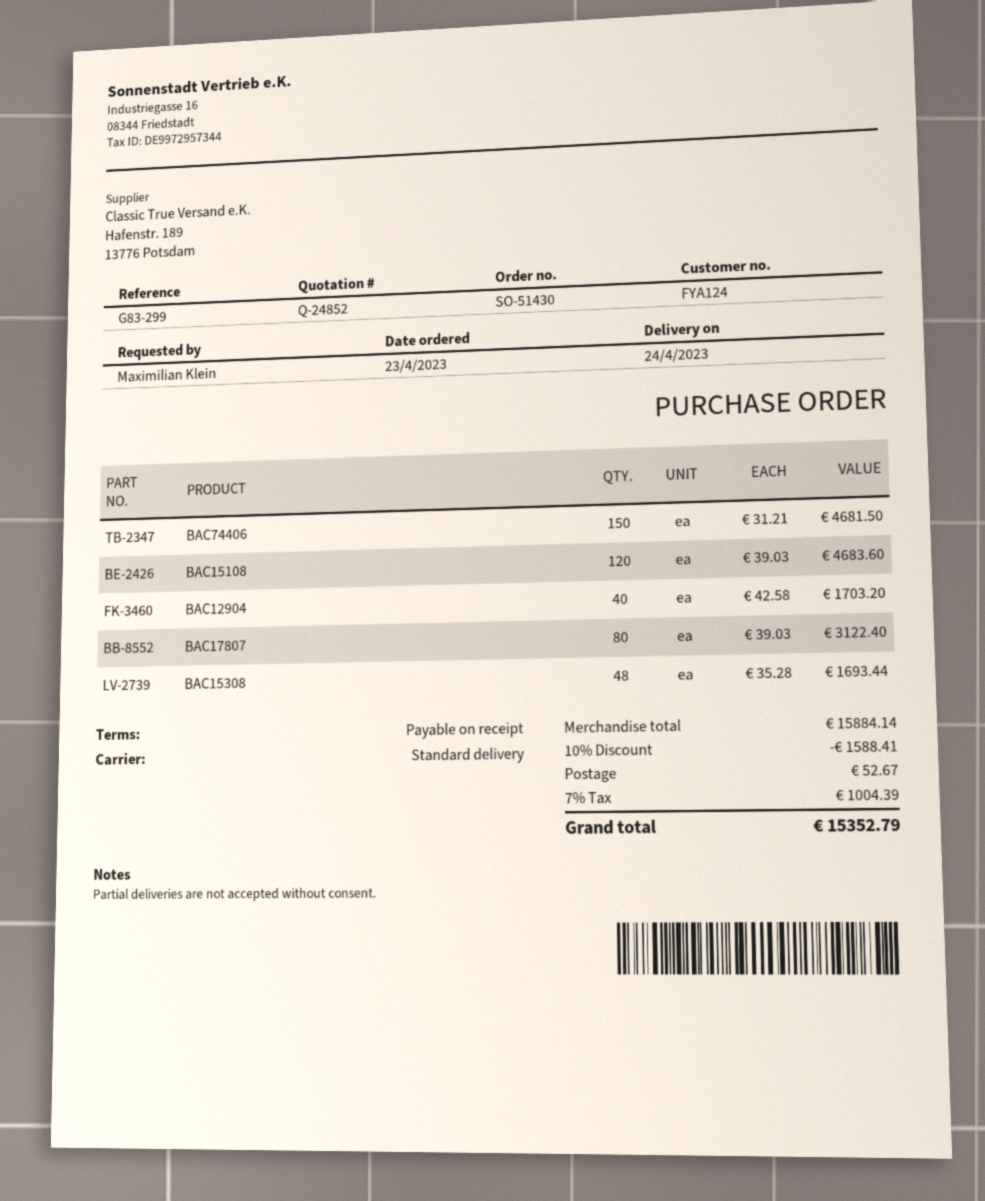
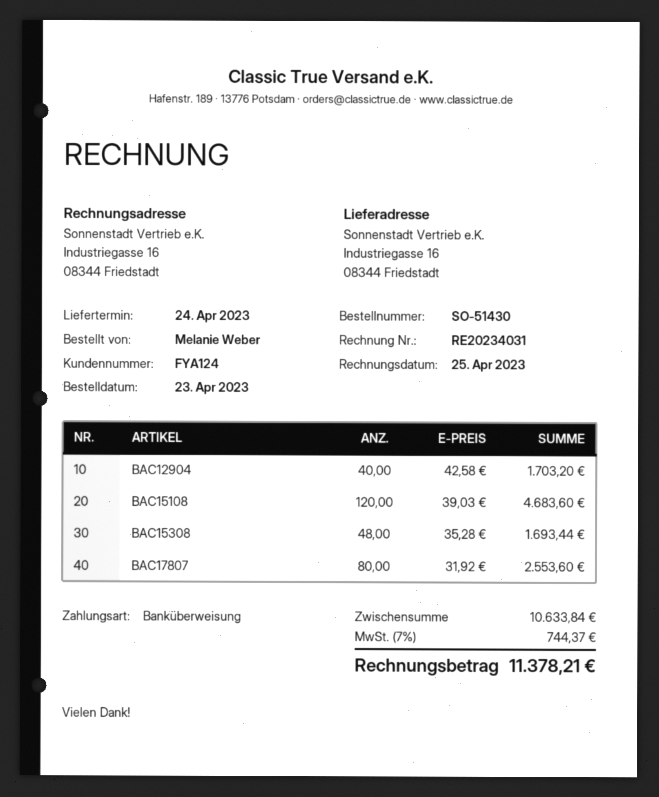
ordered by: Maximilian Klein -> Melanie Weber
BAC74406: 150 x 31.21 = 4681.50 -> none
BAC17807: 80 x 39.03 = 3122.40 -> 80 x 31.92 = 2553.60
subtotal: 15884.14 -> 10633.84
discount: 10% = 1588.41 -> none
shipping: 52.67 -> none
tax: 7% = 1004.39 -> 7% = 744.37
total: 15352.79 -> 11378.21

